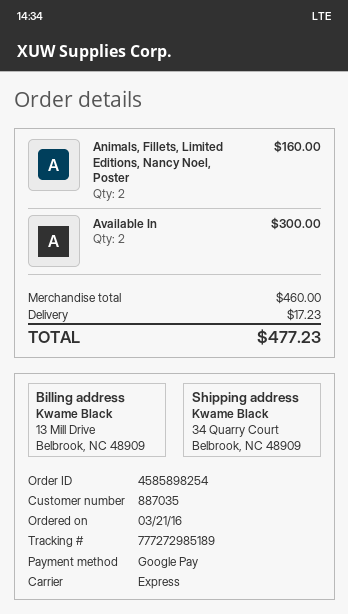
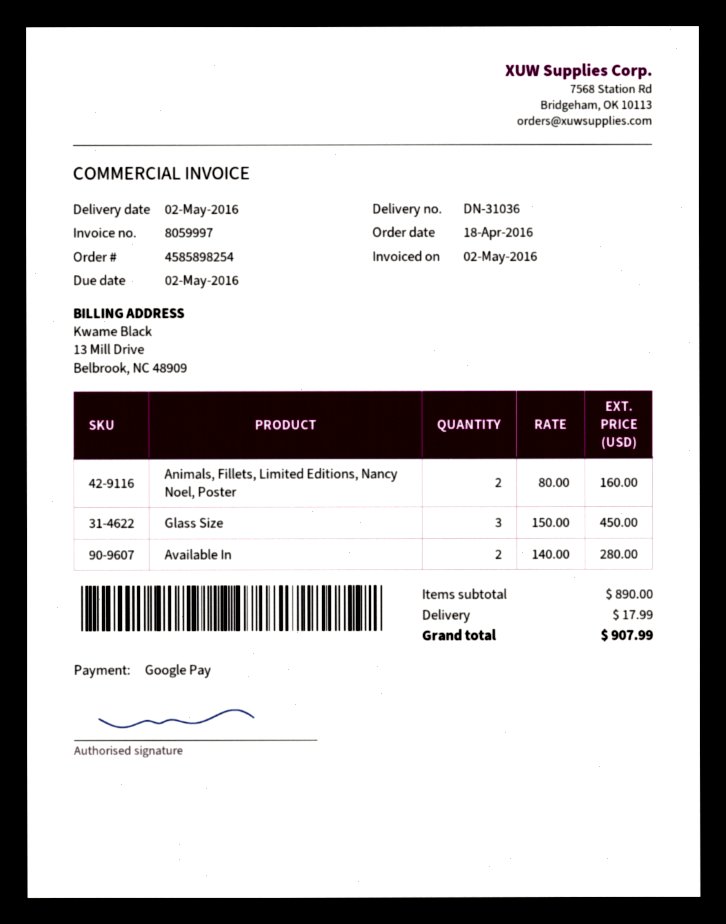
order date: 2016-03-21 -> 2016-04-18
Available In: 2 for 300.00 -> 2 for 280.00
Glass Size: none -> 3 for 450.00
subtotal: 460.00 -> 890.00
shipping: 17.23 -> 17.99
total: 477.23 -> 907.99

